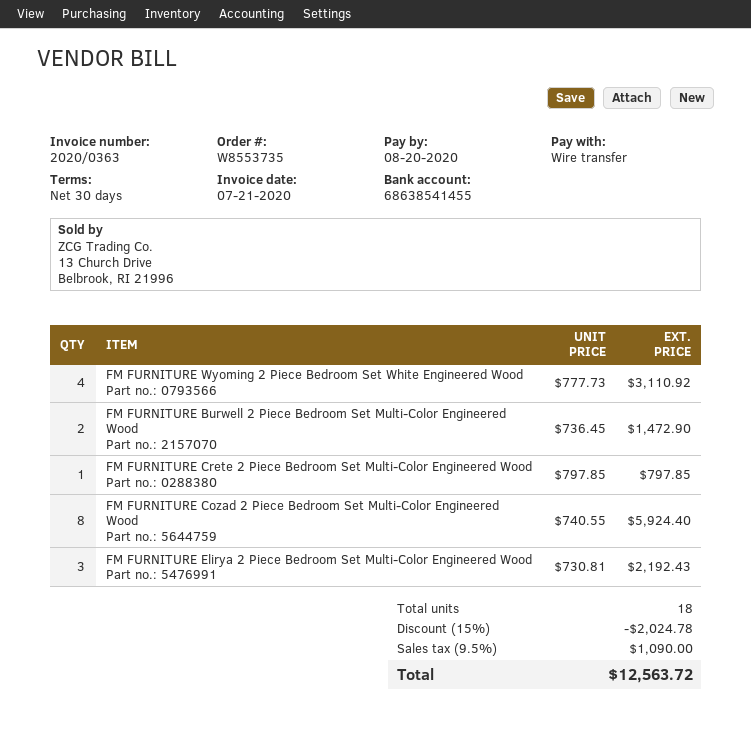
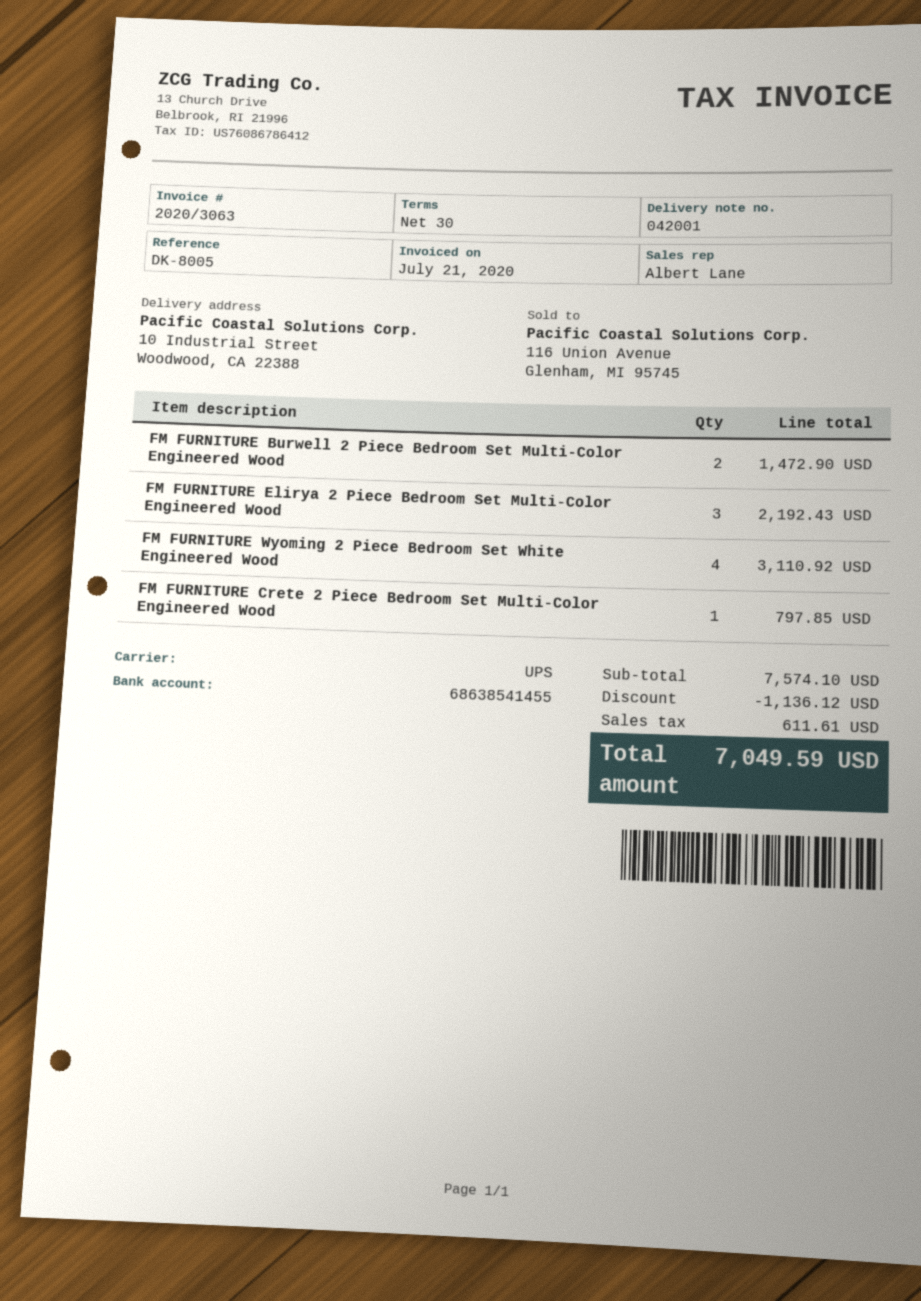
invoice number: 2020/0363 -> 2020/3063
FM FURNITURE Cozad 2 Piece Bedroom Set Multi-Color Engineered Wood: 8 for 5924.40 -> none
discount: 2024.78 -> 1136.12
tax: 1090.00 -> 611.61
total: 12563.72 -> 7049.59

